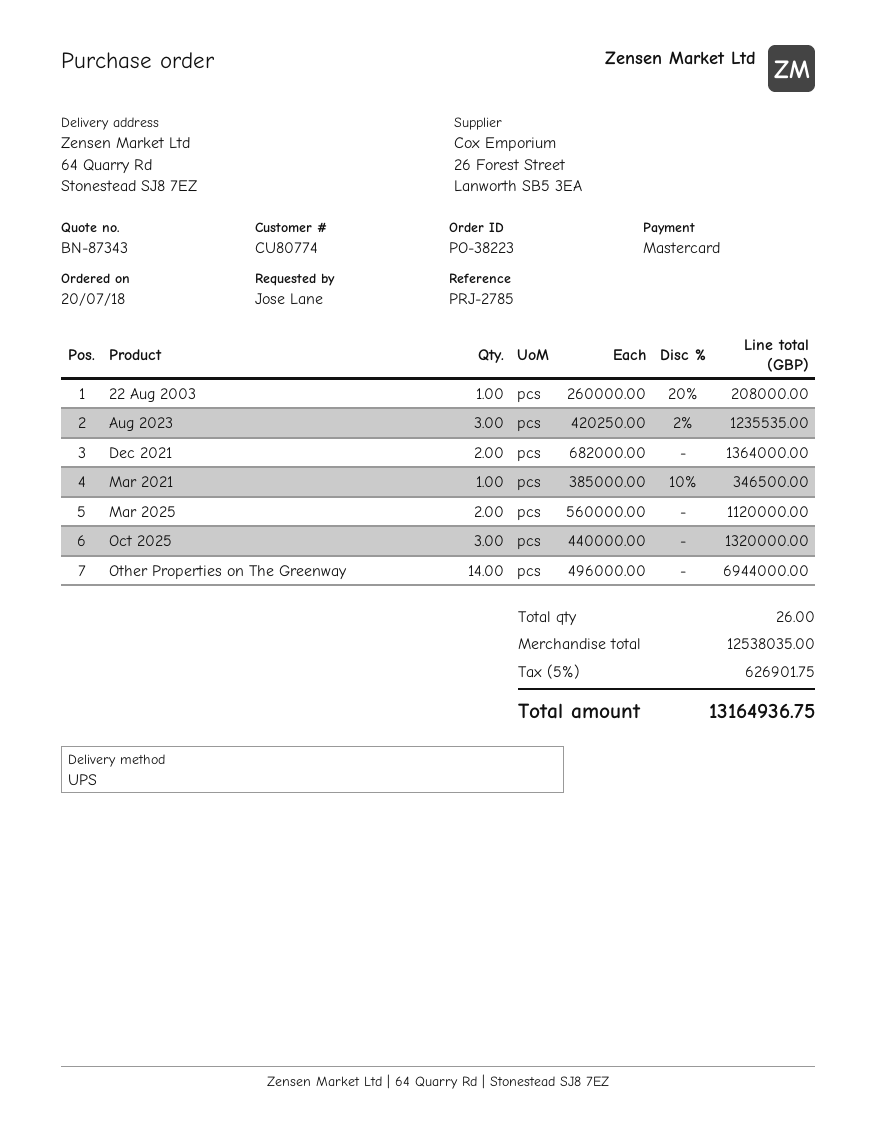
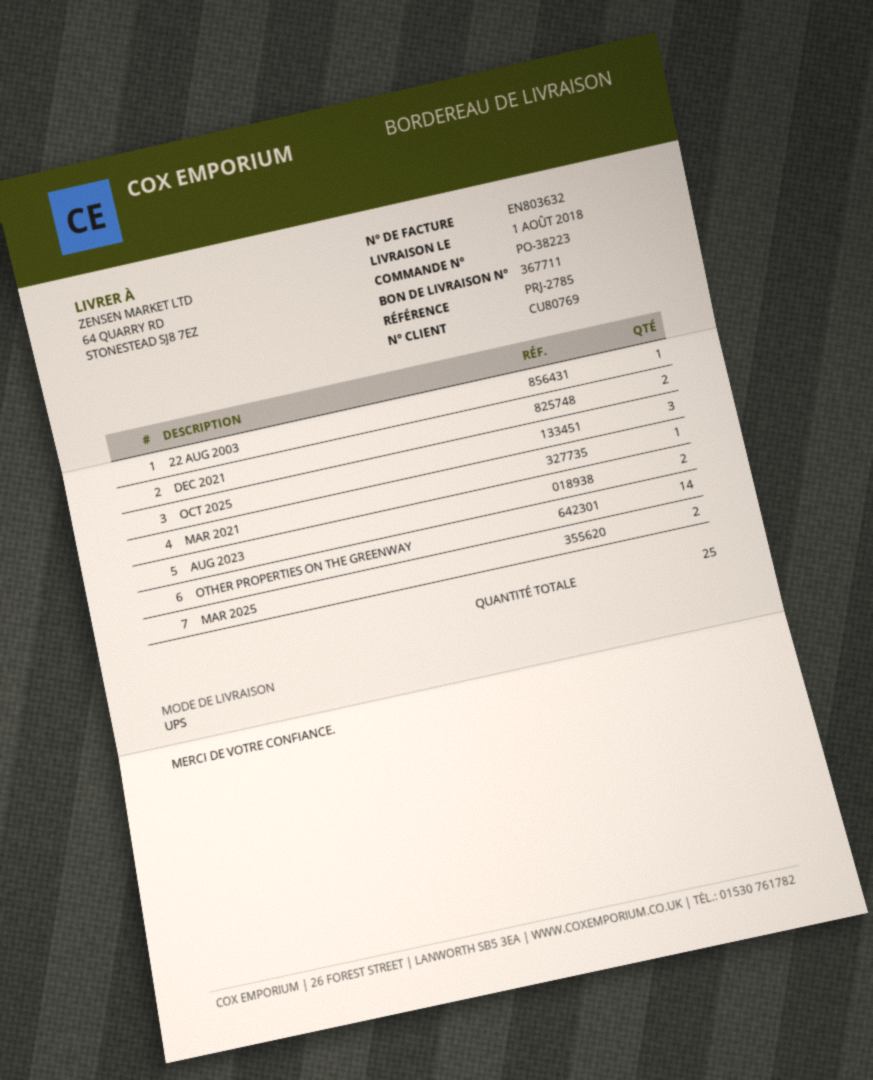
customer number: CU80774 -> CU80769
Aug 2023: 3 -> 2
total quantity: 26 -> 25

